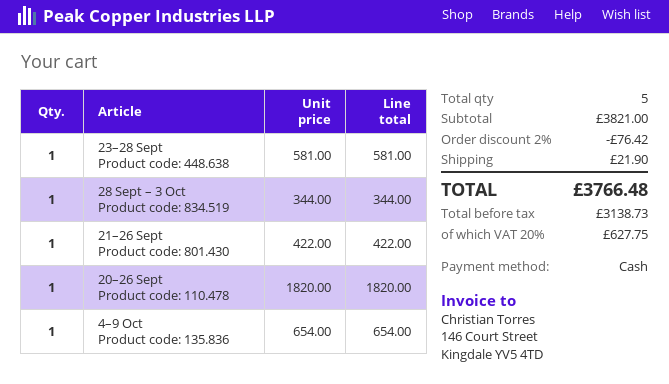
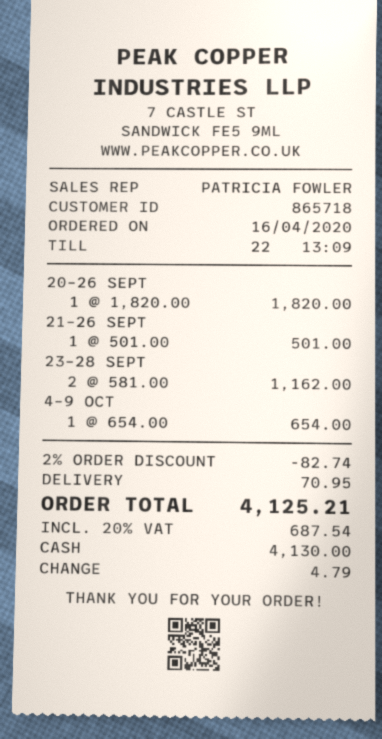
23–28 Sept: 1 x 581.00 = 581.00 -> 2 x 581.00 = 1162.00
28 Sept – 3 Oct: 1 x 344.00 = 344.00 -> none
21–26 Sept: 1 x 422.00 = 422.00 -> 1 x 501.00 = 501.00
discount: 2% = 76.42 -> 2% = 82.74
shipping: 21.90 -> 70.95
tax: 20% = 627.75 -> 20% = 687.54
total: 3766.48 -> 4125.21

